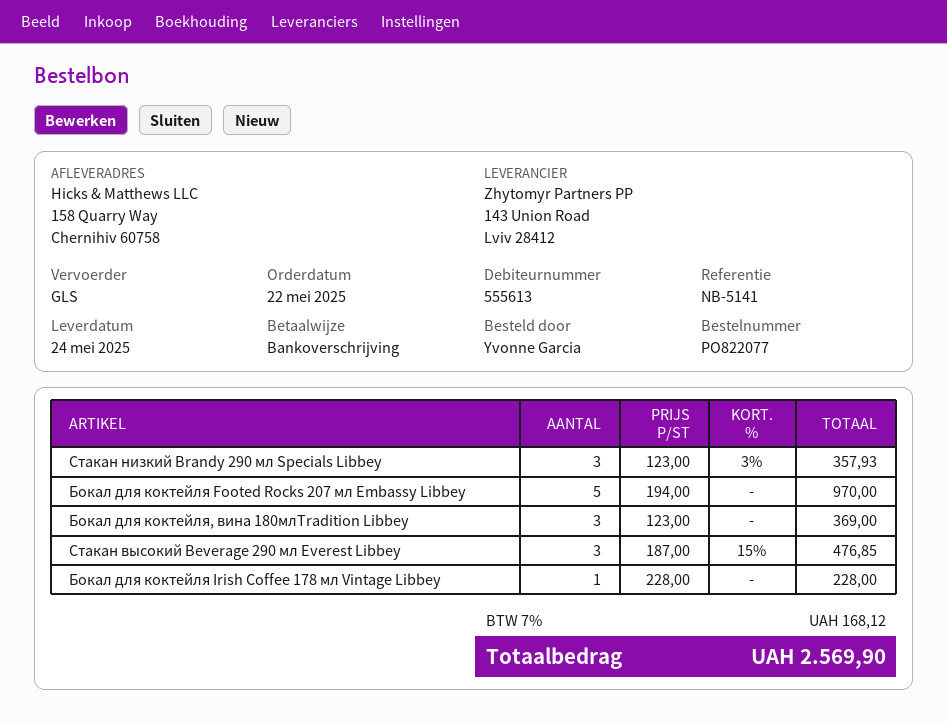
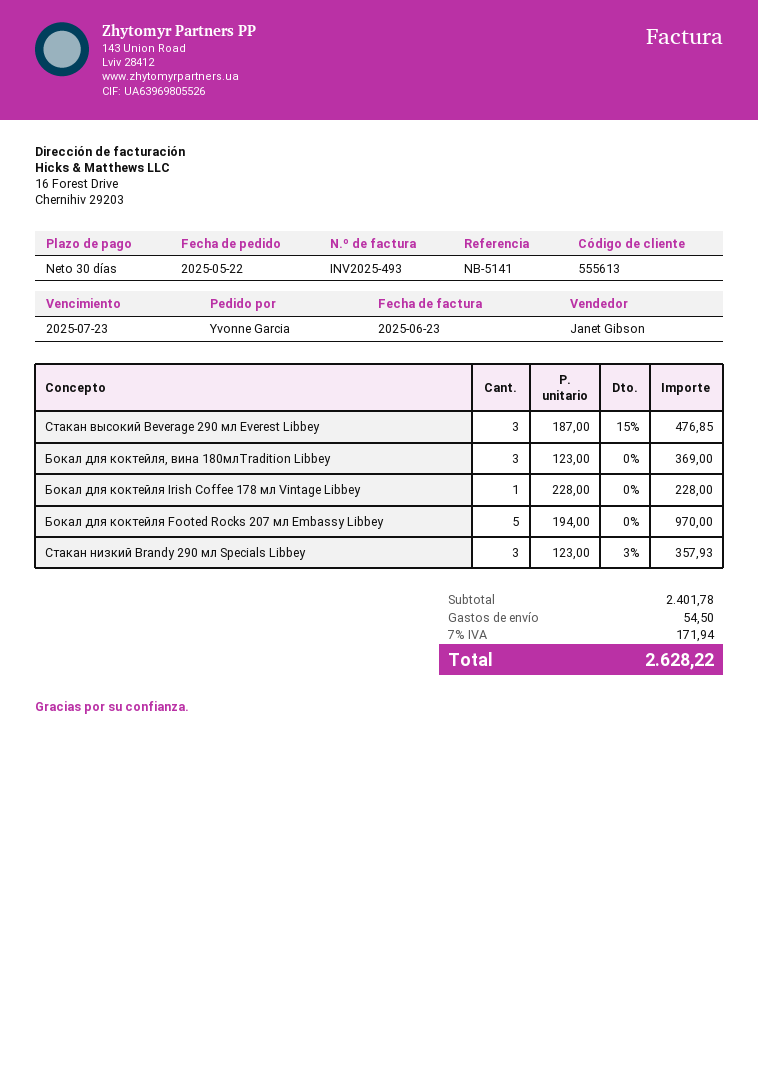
shipping: none -> 54.50
tax: 7% = 168.12 -> 7% = 171.94
total: 2569.90 -> 2628.22

